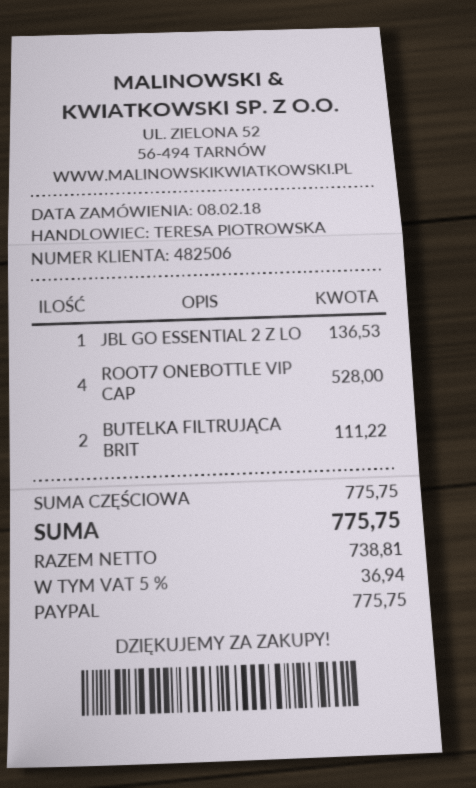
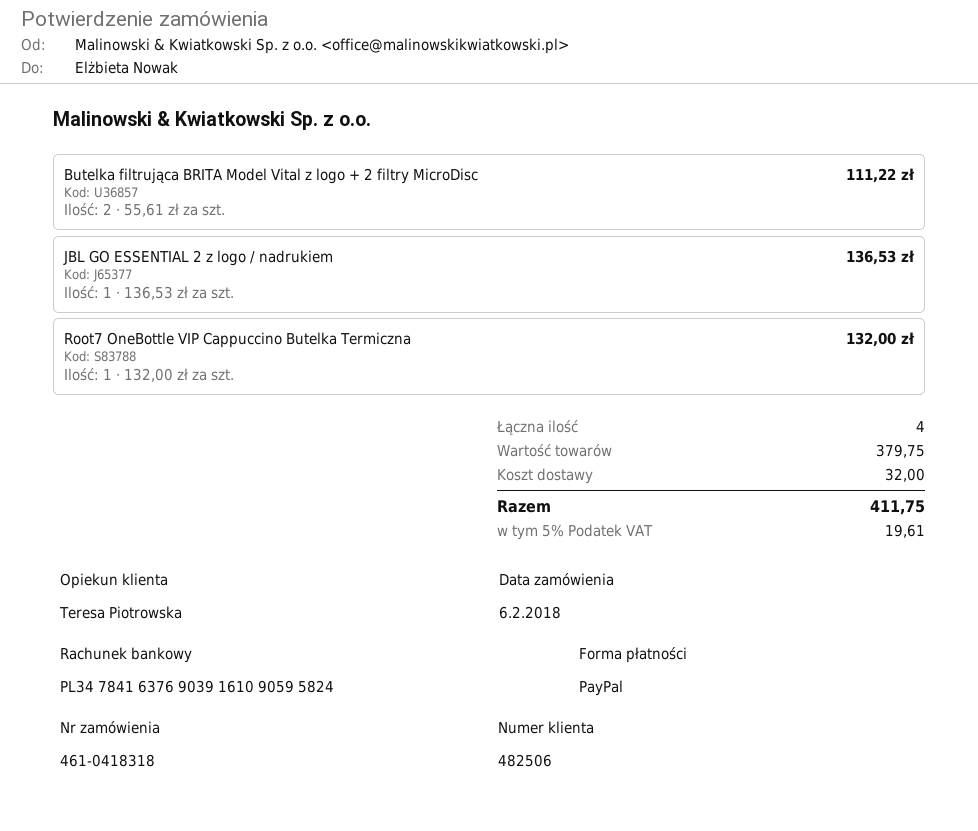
order date: 2018-02-08 -> 2018-02-06
ROOT7 ONEBOTTLE VIP CAP: 4 for 528.00 -> 1 for 132.00
subtotal: 775.75 -> 379.75
shipping: none -> 32.00
tax: 5% = 36.94 -> 5% = 19.61
total: 775.75 -> 411.75

